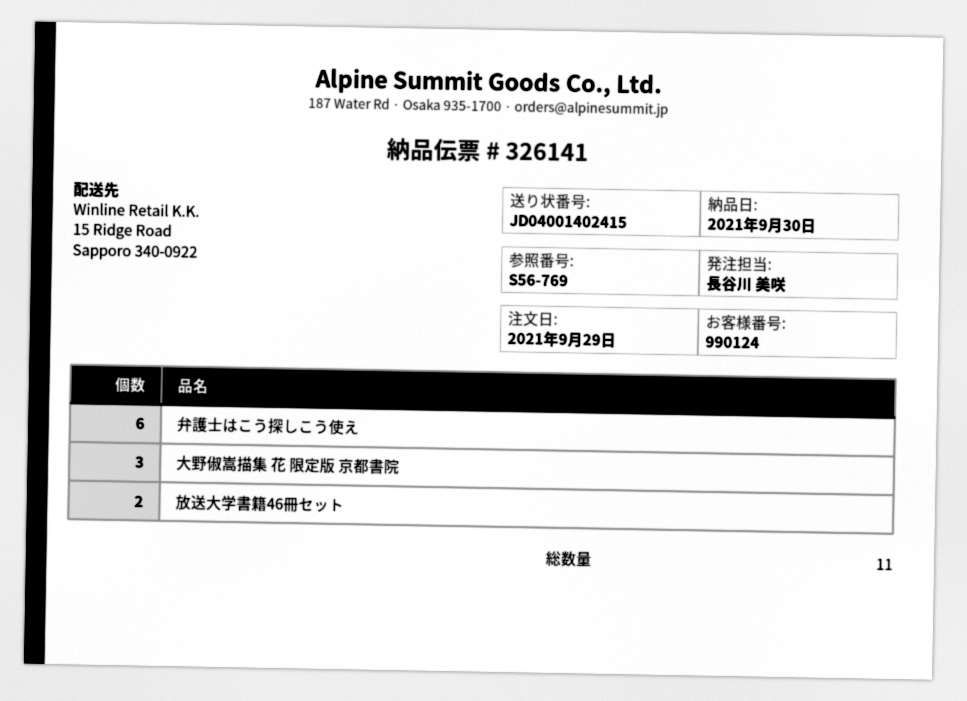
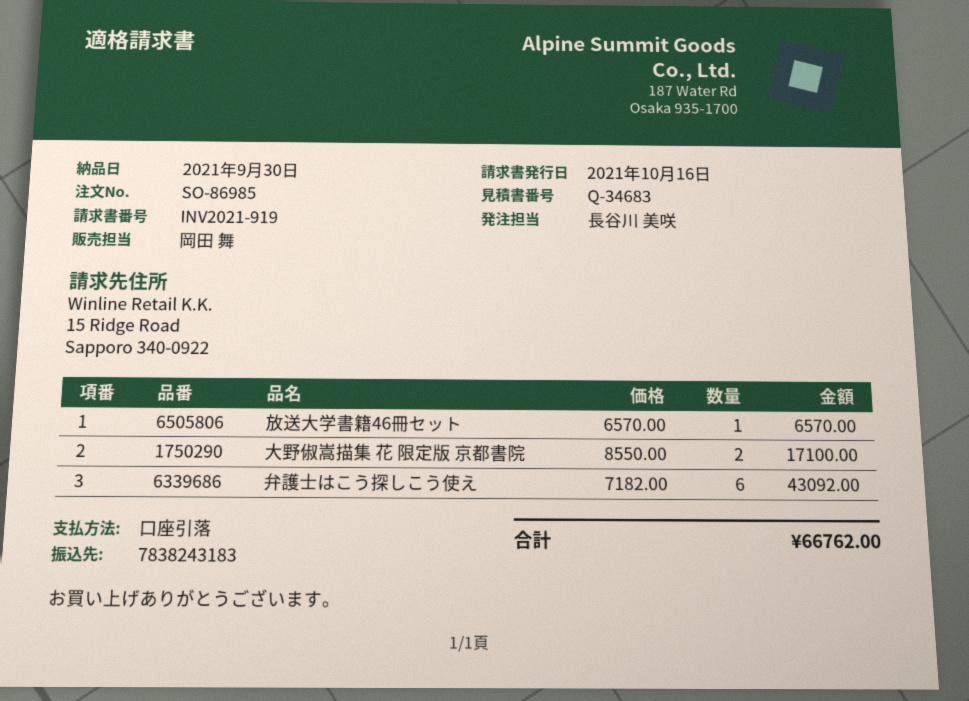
大野俶嵩描集 花 限定版 京都書院: 3 -> 2
放送大学書籍46冊セット: 2 -> 1

